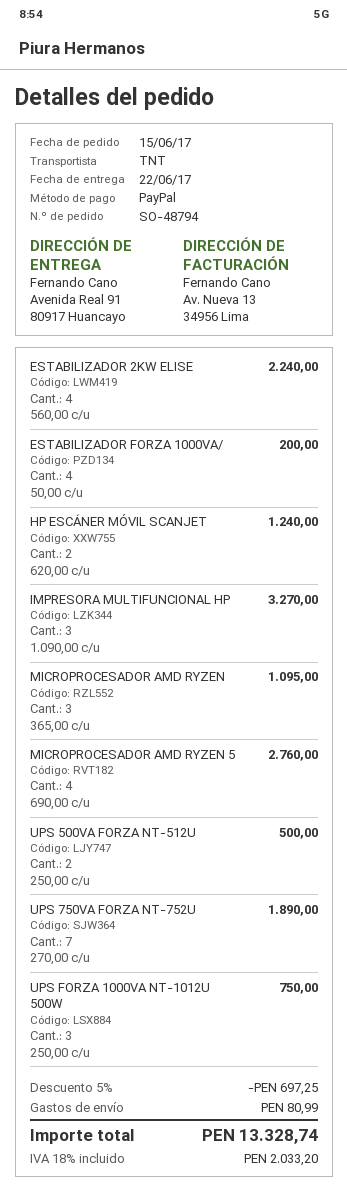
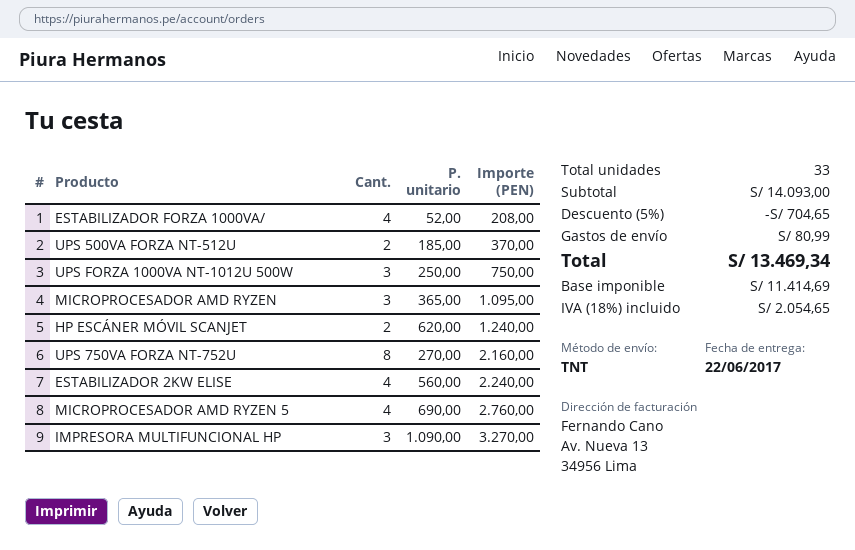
ESTABILIZADOR FORZA 1000VA/: 4 x 50.00 = 200.00 -> 4 x 52.00 = 208.00
UPS 500VA FORZA NT-512U: 2 x 250.00 = 500.00 -> 2 x 185.00 = 370.00
UPS 750VA FORZA NT-752U: 7 x 270.00 = 1890.00 -> 8 x 270.00 = 2160.00
discount: 5% = 697.25 -> 5% = 704.65
tax: 18% = 2033.20 -> 18% = 2054.65
total: 13328.74 -> 13469.34

